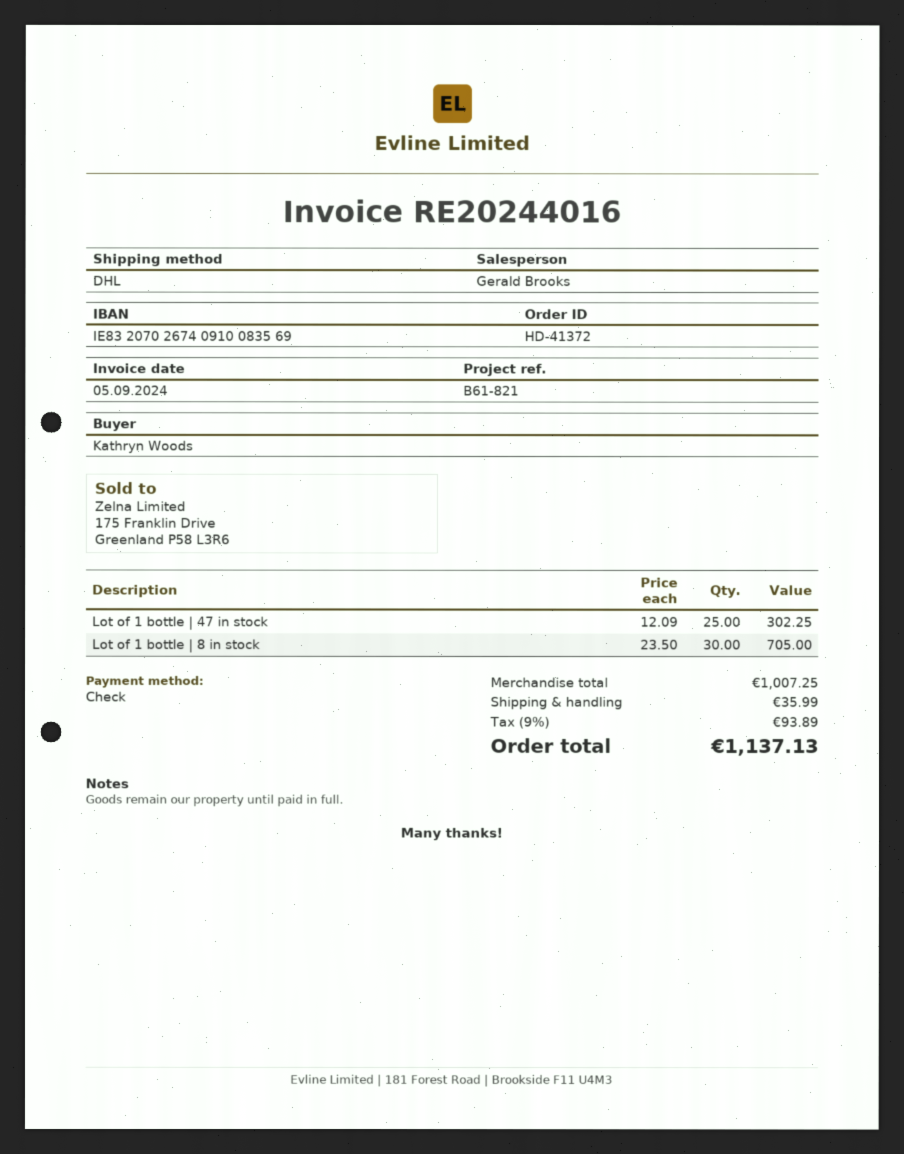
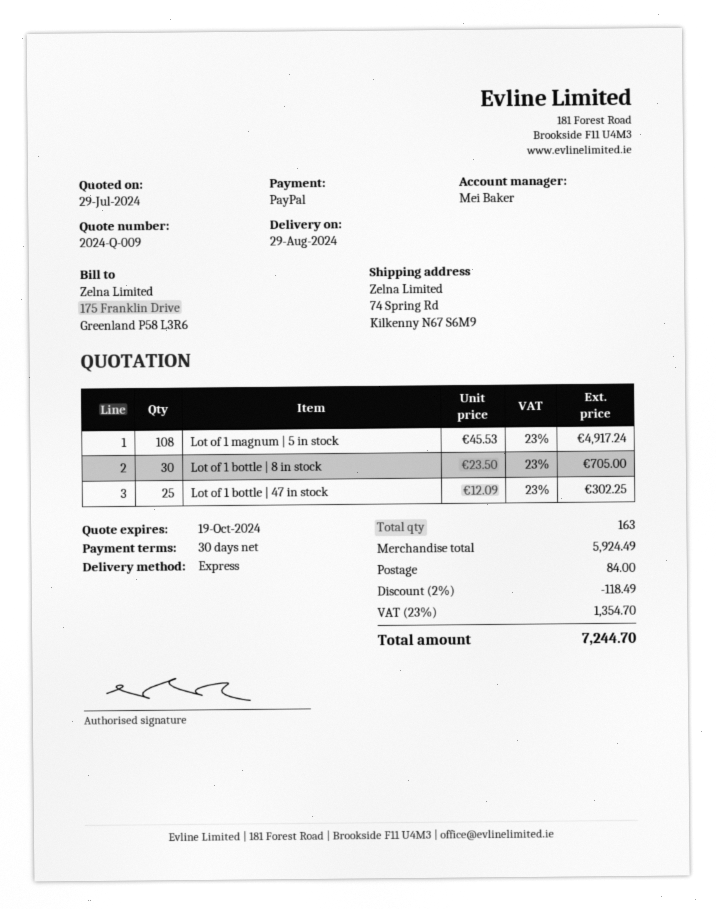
sales rep: Gerald Brooks -> Mei Baker
payment method: cheque -> PayPal
shipping method: DHL -> express
Lot of 1 magnum | 5 in stock: none -> 108 x 45.53 = 4917.24
subtotal: 1007.25 -> 5924.49
discount: none -> 2% = 118.49
shipping: 35.99 -> 84.00
tax: 9% = 93.89 -> 23% = 1354.70
total: 1137.13 -> 7244.70

